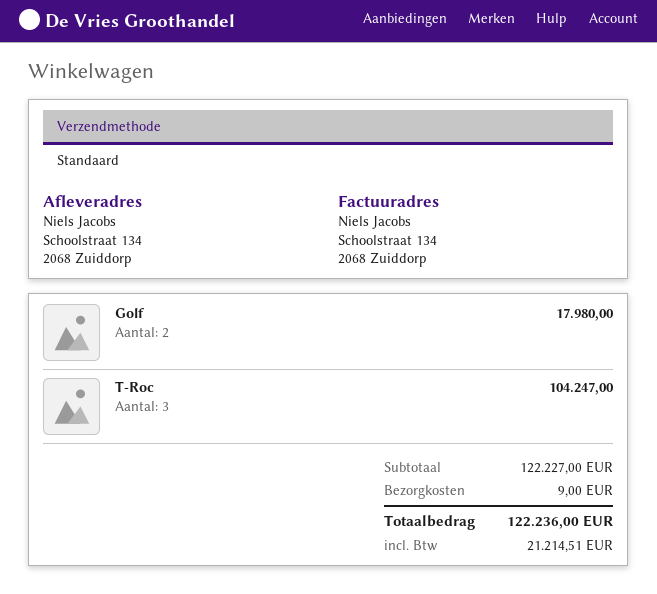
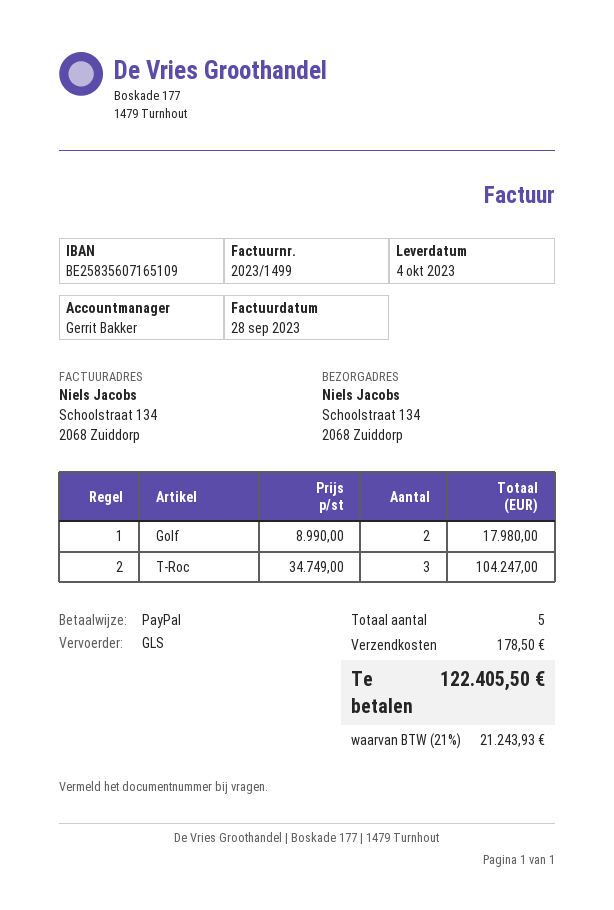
shipping method: standard -> GLS
shipping: 9.00 -> 178.50
tax: 21214.51 -> 21243.93
total: 122236.00 -> 122405.50

